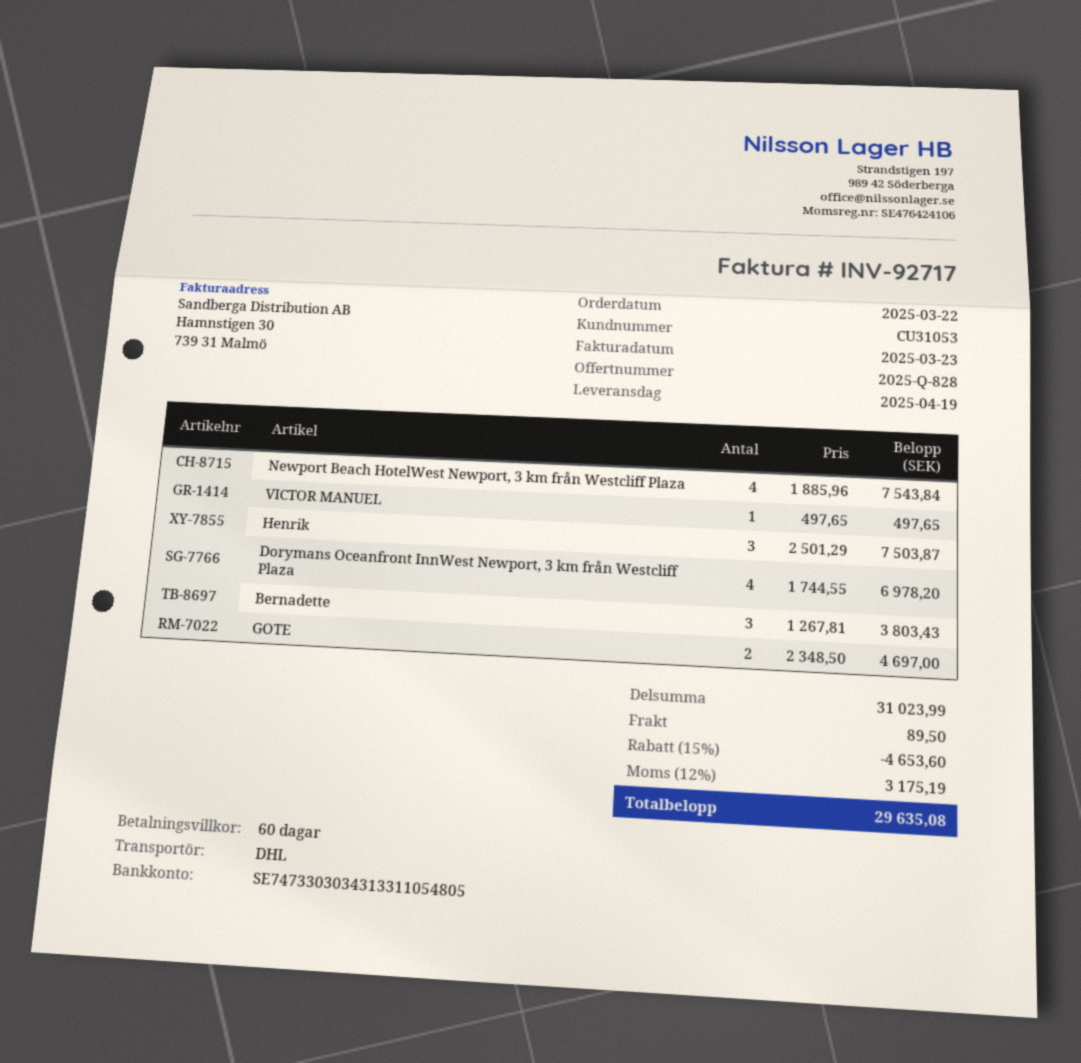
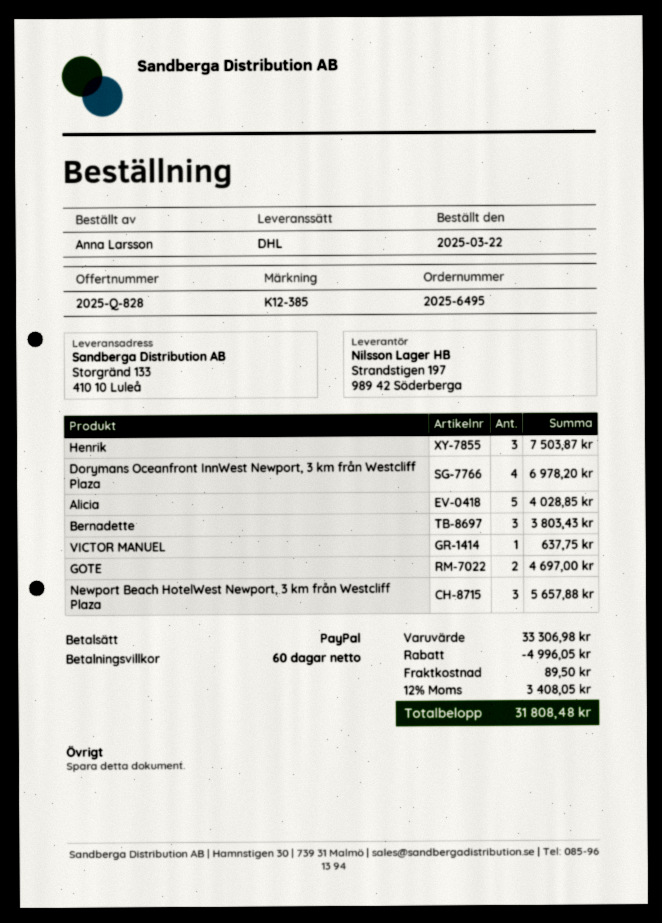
Newport Beach HotelWest Newport, 3 km från Westcliff Plaza: 4 for 7543.84 -> 3 for 5657.88
VICTOR MANUEL: 1 for 497.65 -> 1 for 637.75
Alicia: none -> 5 for 4028.85
subtotal: 31023.99 -> 33306.98
discount: 4653.60 -> 4996.05
tax: 12% = 3175.19 -> 12% = 3408.05
total: 29635.08 -> 31808.48

